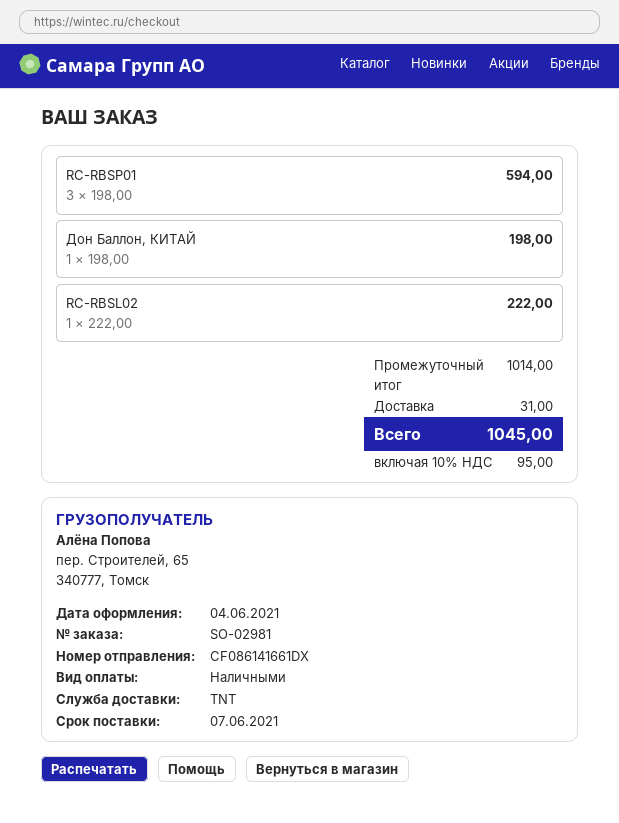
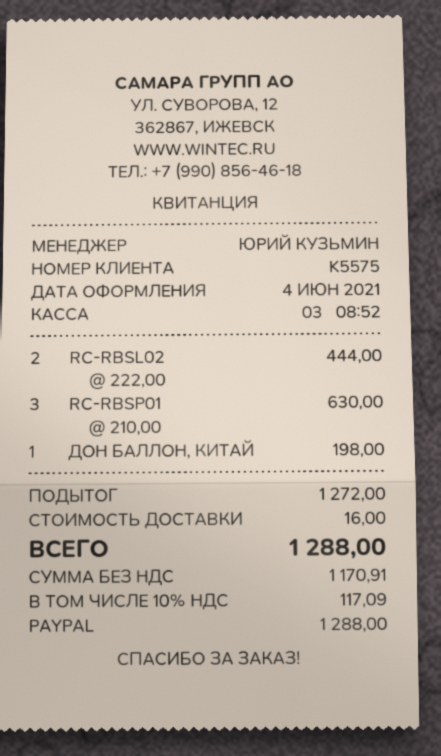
payment method: cash -> PayPal
RC-RBSP01: 3 x 198.00 = 594.00 -> 3 x 210.00 = 630.00
RC-RBSL02: 1 x 222.00 = 222.00 -> 2 x 222.00 = 444.00
subtotal: 1014.00 -> 1272.00
shipping: 31.00 -> 16.00
tax: 10% = 95.00 -> 10% = 117.09
total: 1045.00 -> 1288.00

